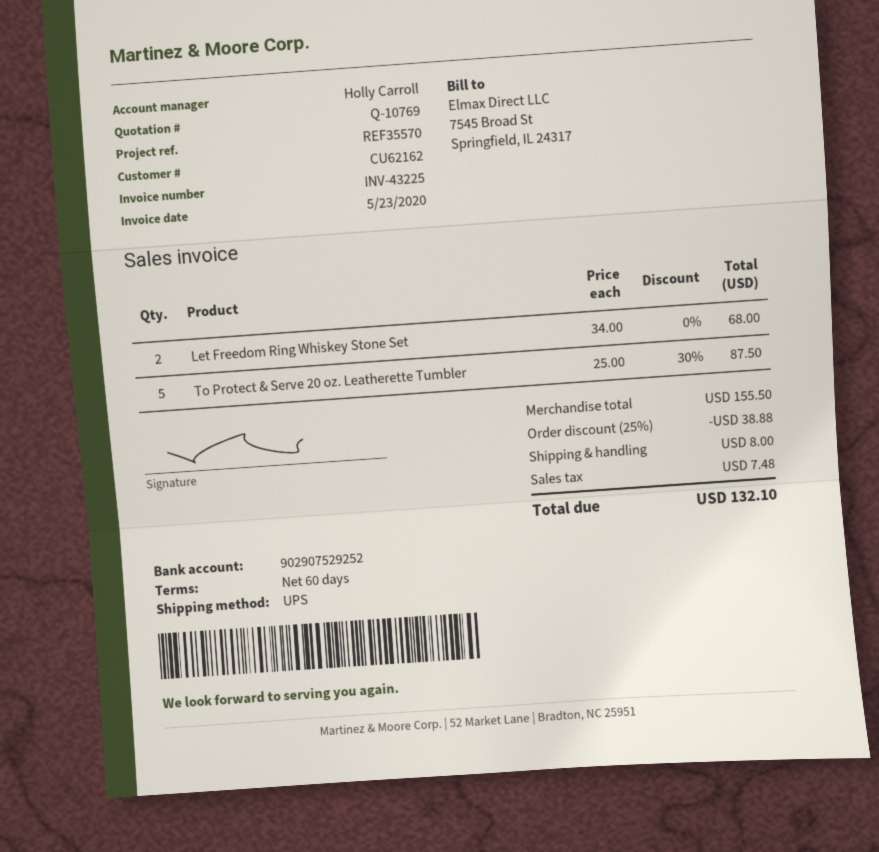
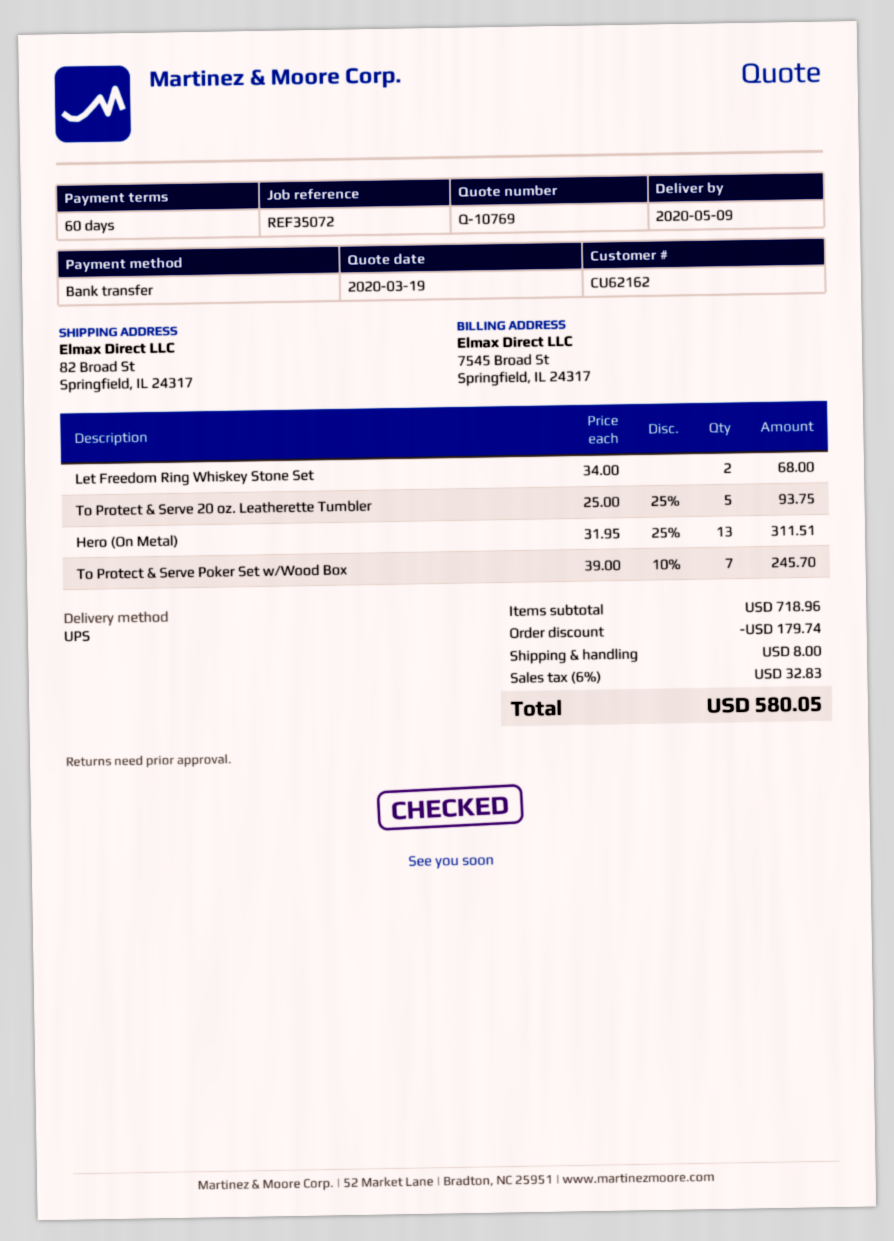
reference: REF35570 -> REF35072
To Protect & Serve 20 oz. Leatherette Tumbler: 5 x 25.00 - 30% = 87.50 -> 5 x 25.00 - 25% = 93.75
Hero (On Metal): none -> 13 x 31.95 - 25% = 311.51
To Protect & Serve Poker Set w/Wood Box: none -> 7 x 39.00 - 10% = 245.70
subtotal: 155.50 -> 718.96
discount: 38.88 -> 179.74
tax: 7.48 -> 32.83
total: 132.10 -> 580.05

